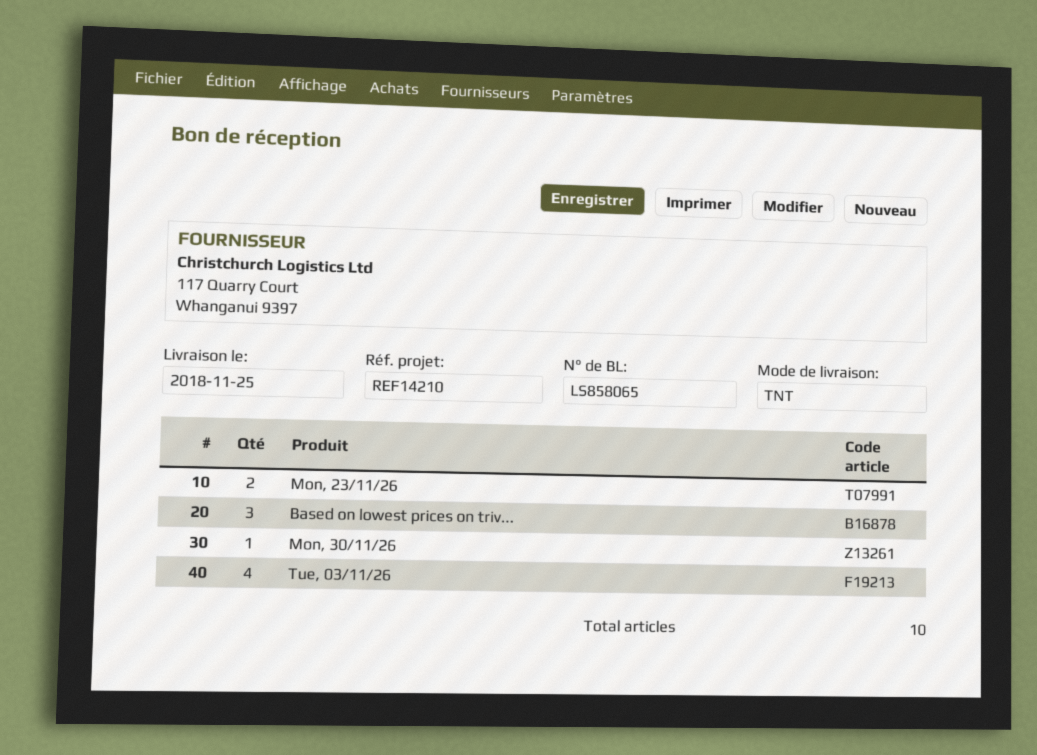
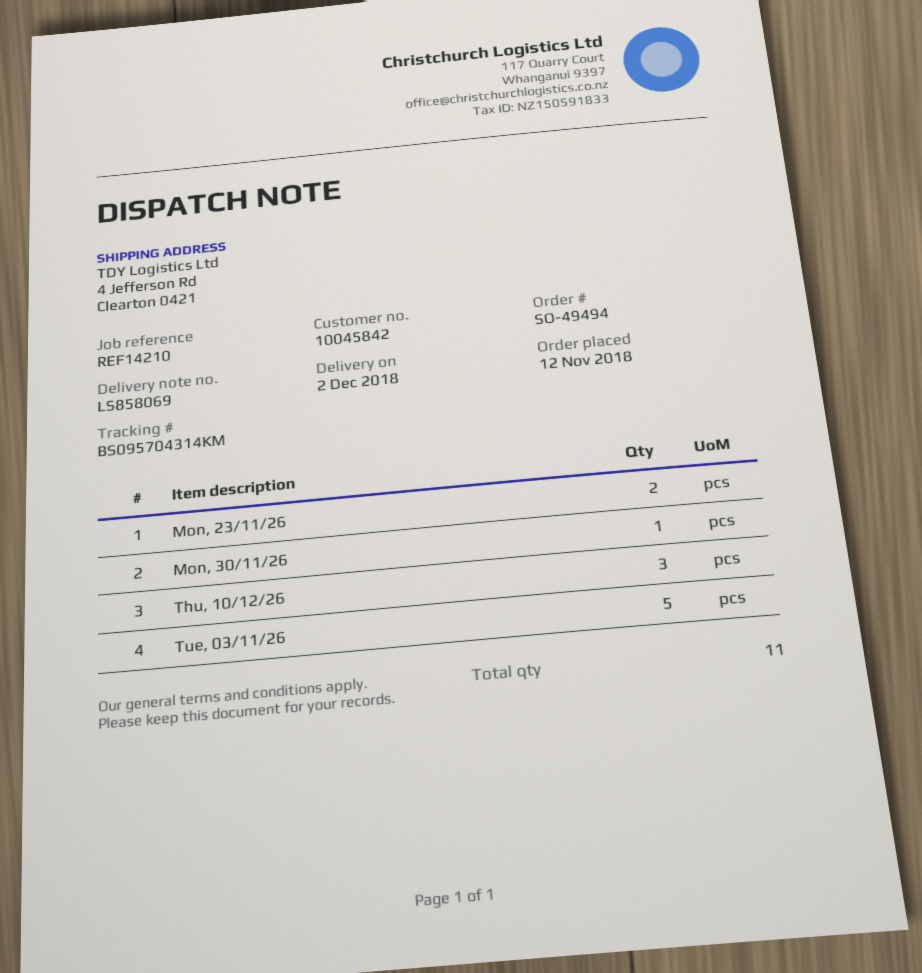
delivery note number: LS858065 -> LS858069
delivery date: 2018-11-25 -> 2018-12-02
Based on lowest prices on triv...: 3 -> none
Tue, 03/11/26: 4 -> 5
Thu, 10/12/26: none -> 3
total quantity: 10 -> 11

